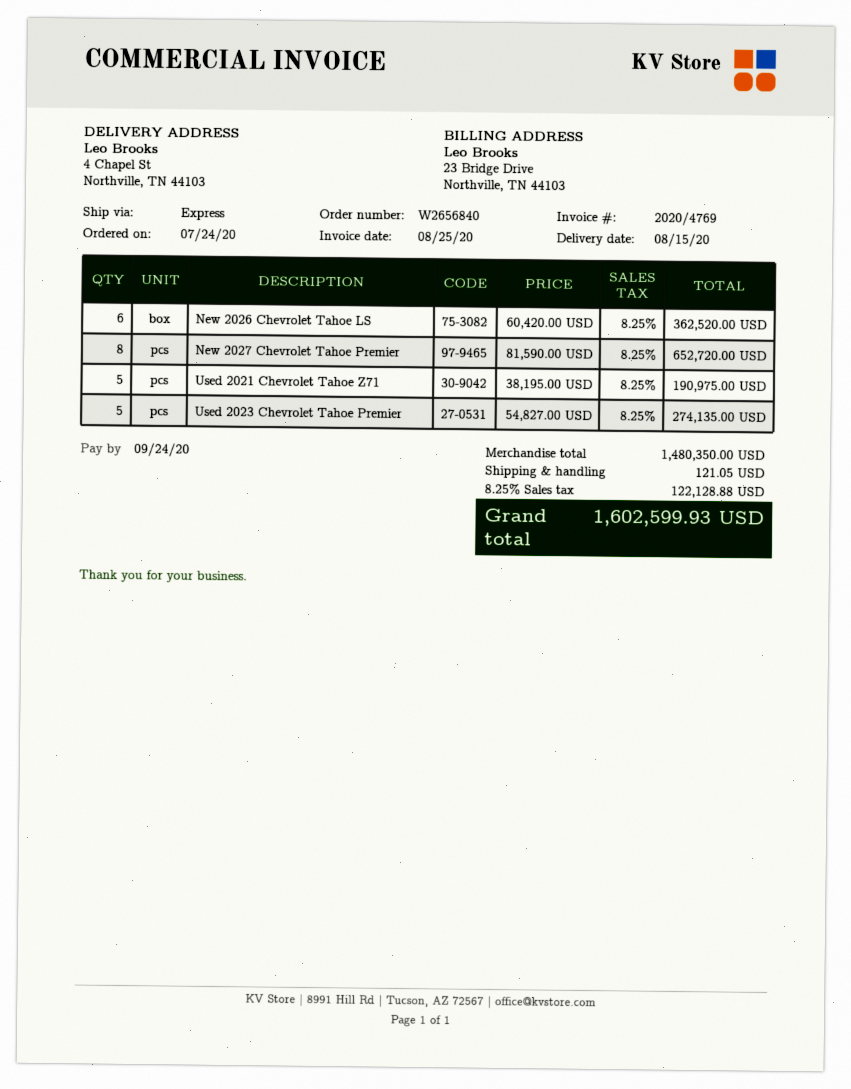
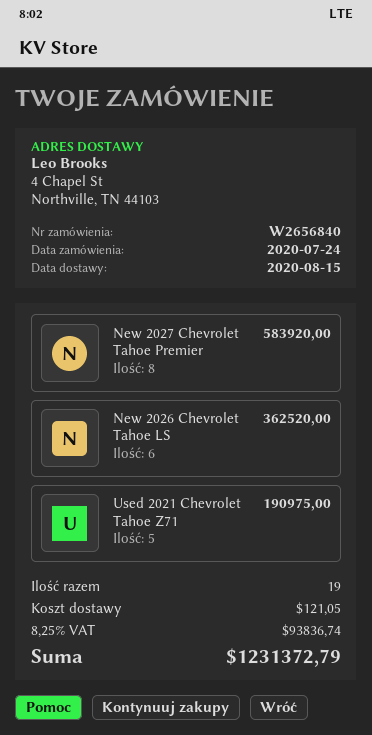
New 2027 Chevrolet Tahoe Premier: 8 for 652720.00 -> 8 for 583920.00
Used 2023 Chevrolet Tahoe Premier: 5 for 274135.00 -> none
tax: 8.25% = 122128.88 -> 8.25% = 93836.74
total: 1602599.93 -> 1231372.79

